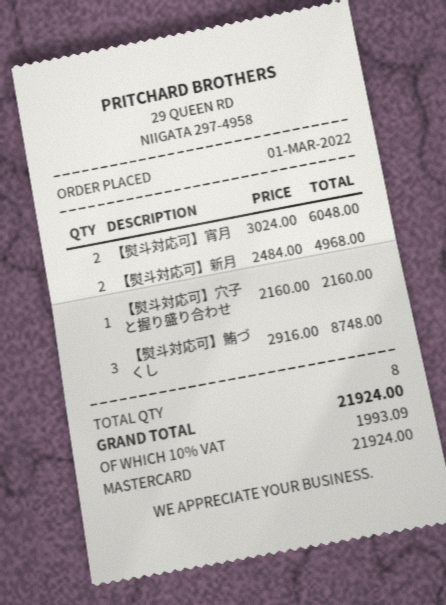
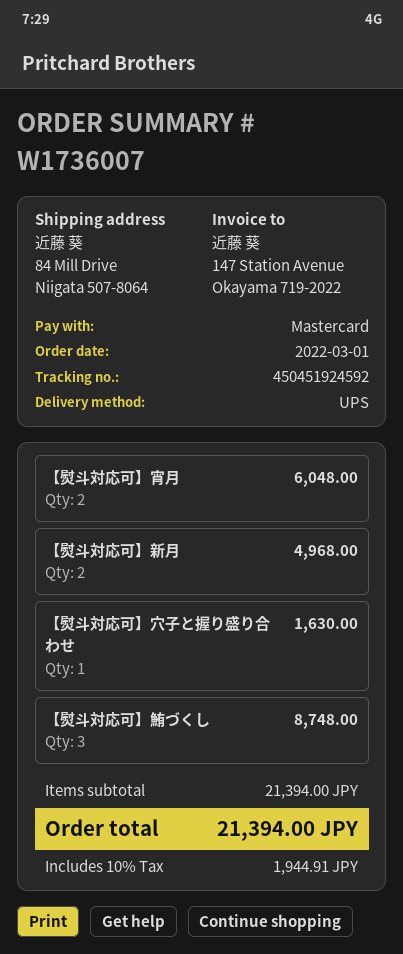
【熨斗対応可】穴子と握り盛り合わせ: 1 for 2160.00 -> 1 for 1630.00
tax: 10% = 1993.09 -> 10% = 1944.91
total: 21924.00 -> 21394.00

